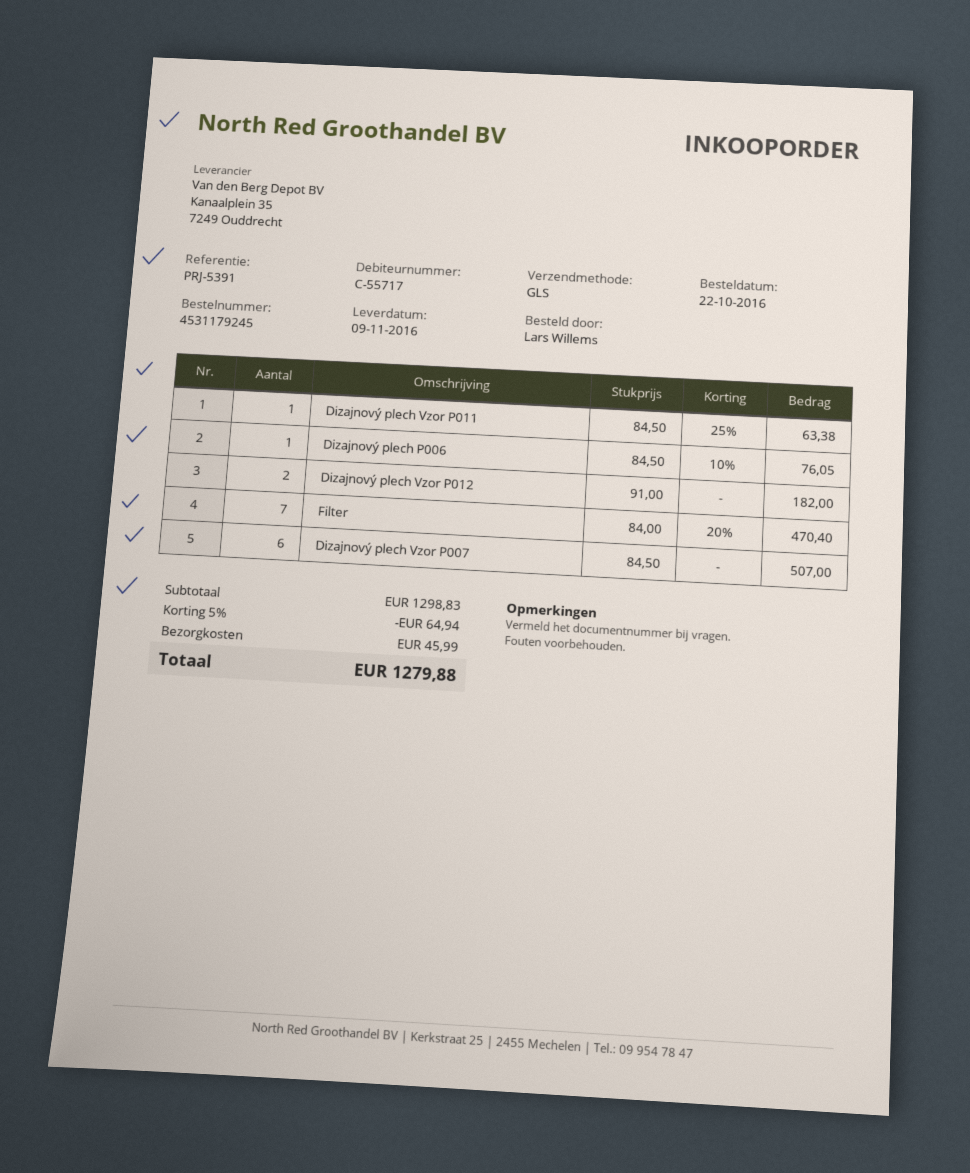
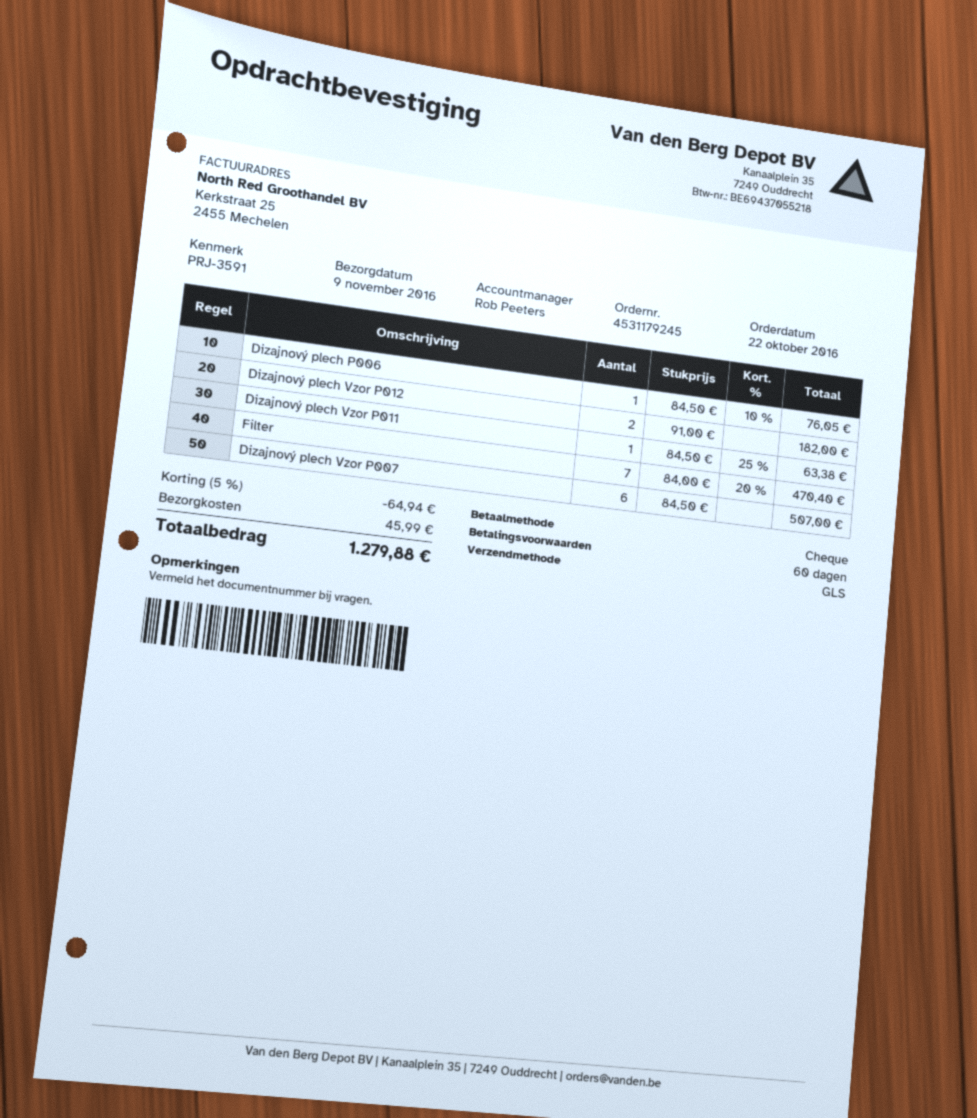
reference: PRJ-5391 -> PRJ-3591

